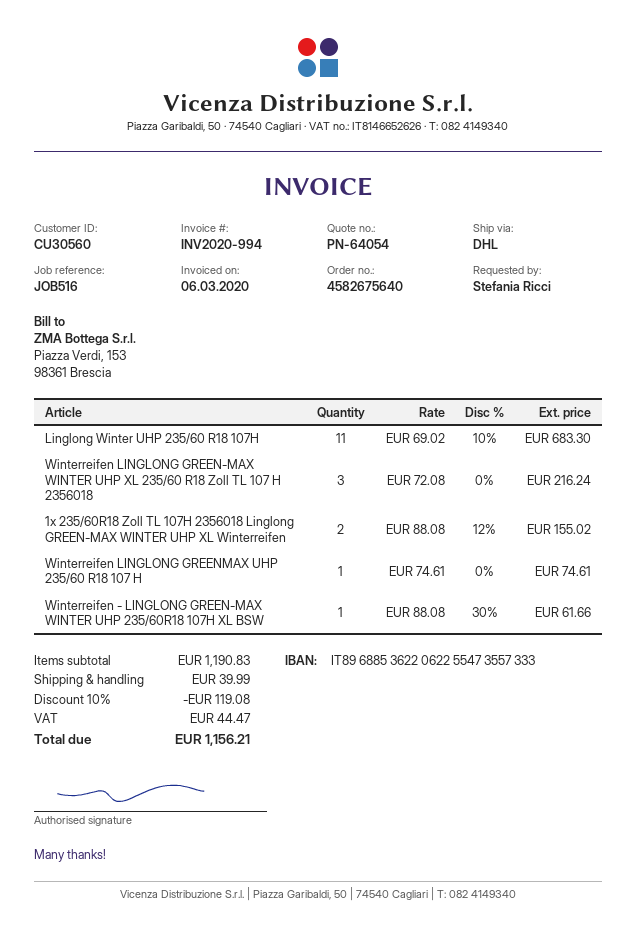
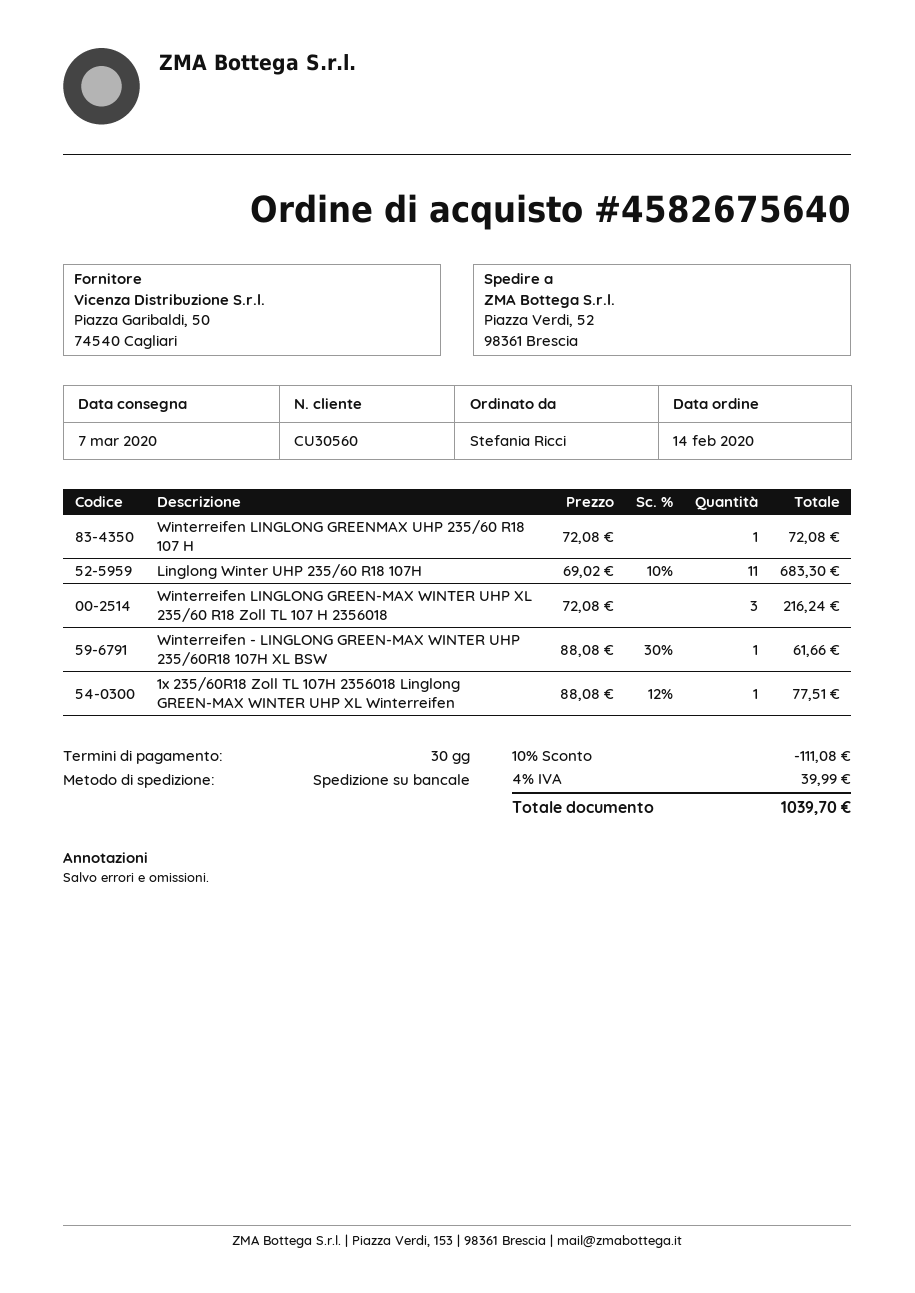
shipping method: DHL -> pallet freight
1x 235/60R18 Zoll TL 107H 2356018 Linglong GREEN-MAX WINTER UHP XL Winterreifen: 2 x 88.08 - 12% = 155.02 -> 1 x 88.08 - 12% = 77.51
Winterreifen LINGLONG GREENMAX UHP 235/60 R18 107 H: 1 x 74.61 = 74.61 -> 1 x 72.08 = 72.08
discount: 10% = 119.08 -> 10% = 111.08
shipping: 39.99 -> none
tax: 44.47 -> 39.99
total: 1156.21 -> 1039.70

